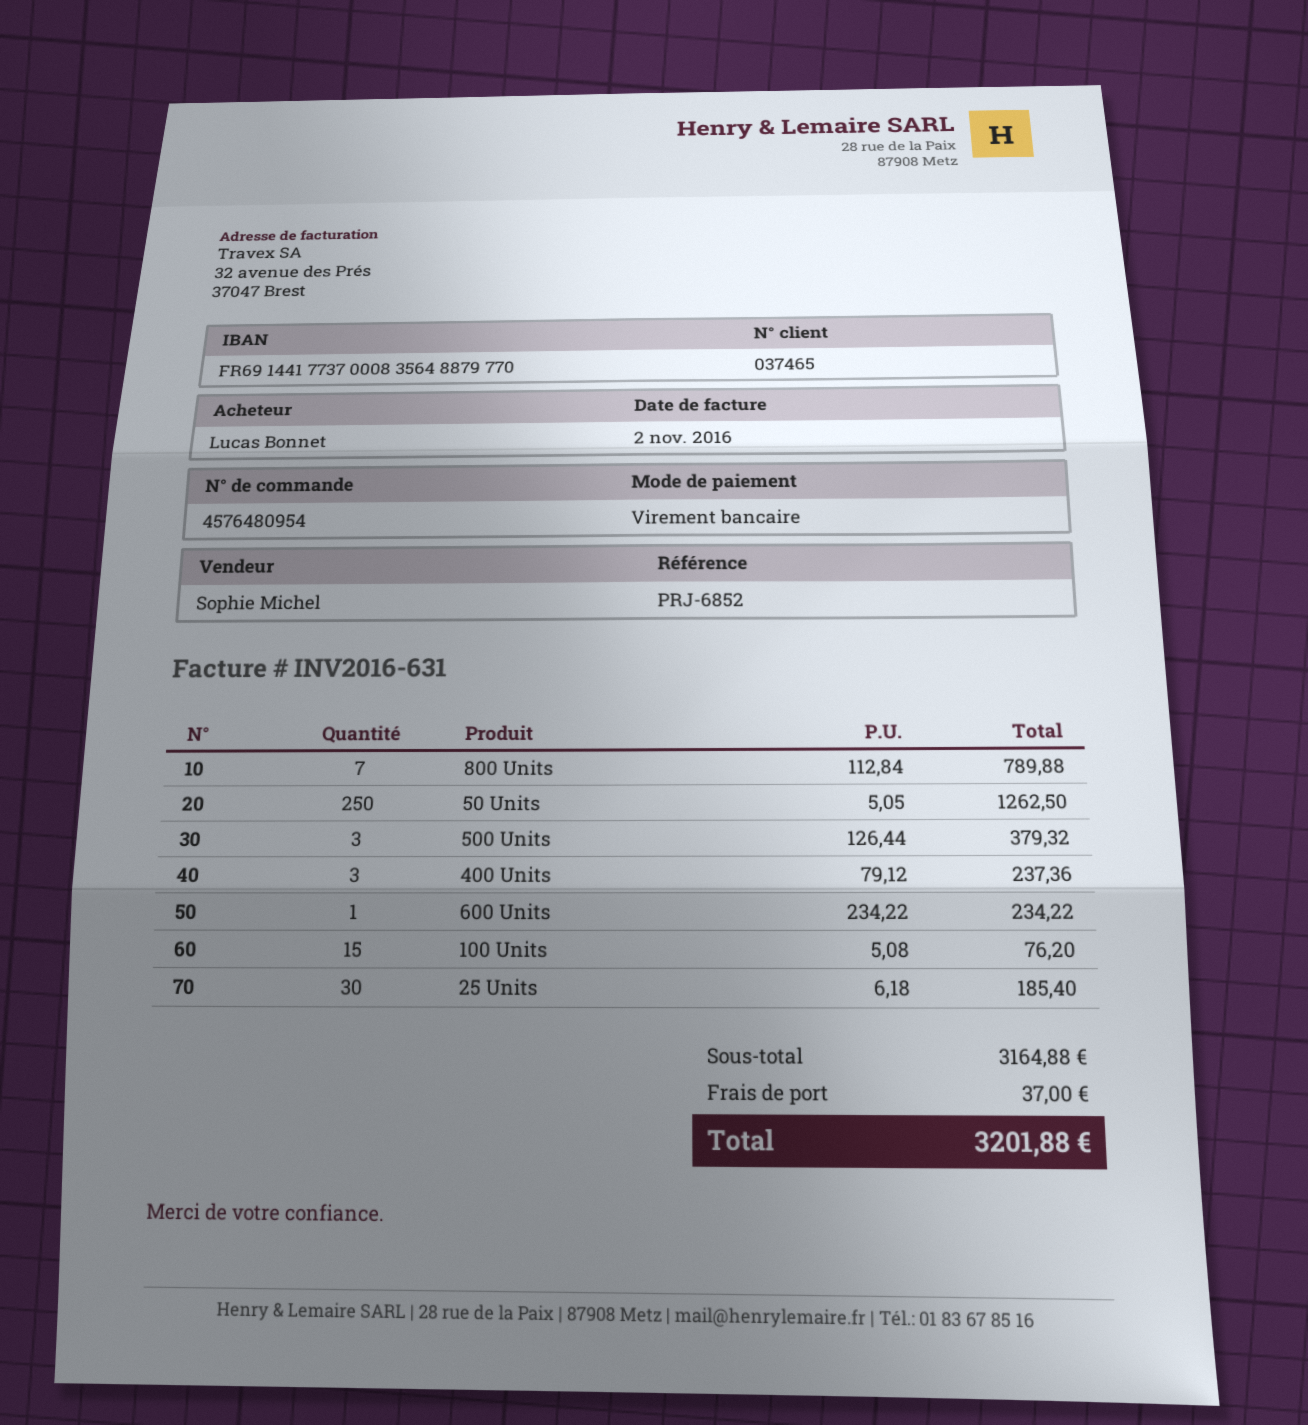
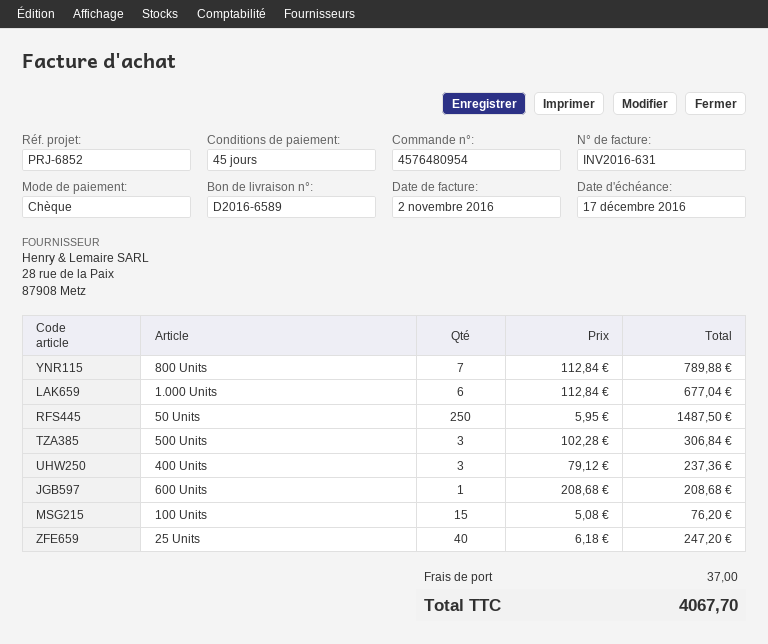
payment method: bank transfer -> cheque
50 Units: 250 x 5.05 = 1262.50 -> 250 x 5.95 = 1487.50
500 Units: 3 x 126.44 = 379.32 -> 3 x 102.28 = 306.84
600 Units: 1 x 234.22 = 234.22 -> 1 x 208.68 = 208.68
25 Units: 30 x 6.18 = 185.40 -> 40 x 6.18 = 247.20
1.000 Units: none -> 6 x 112.84 = 677.04
total: 3201.88 -> 4067.70

